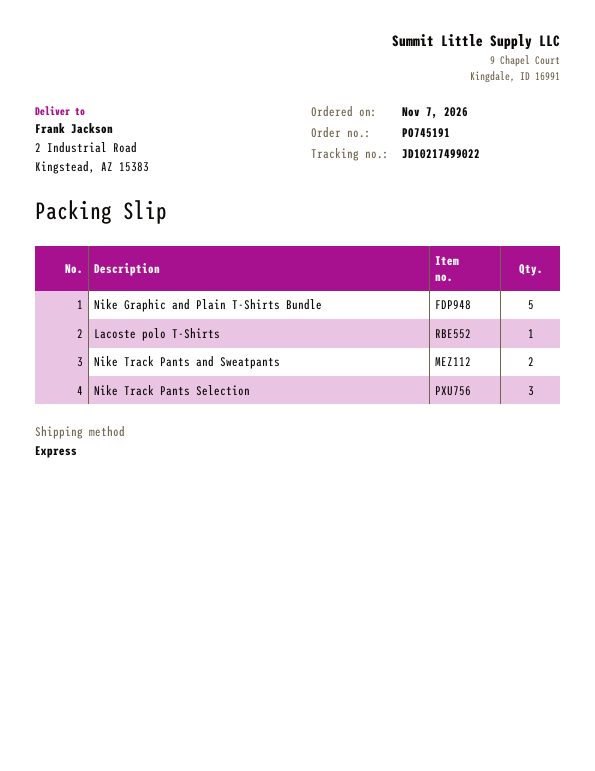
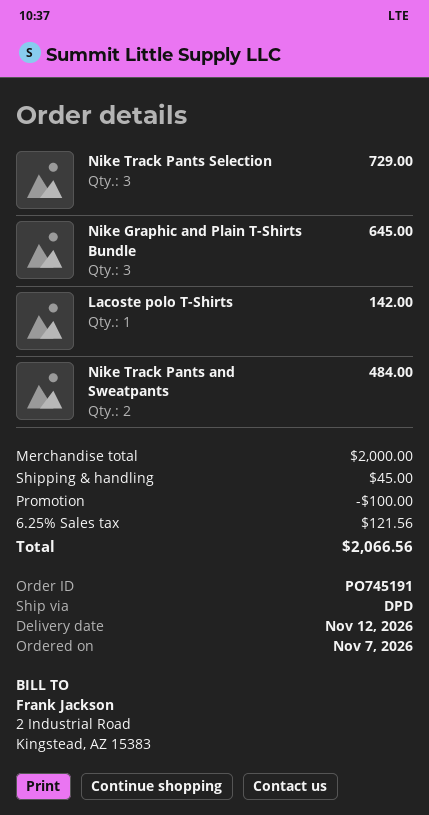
shipping method: express -> DPD
Nike Graphic and Plain T-Shirts Bundle: 5 -> 3

